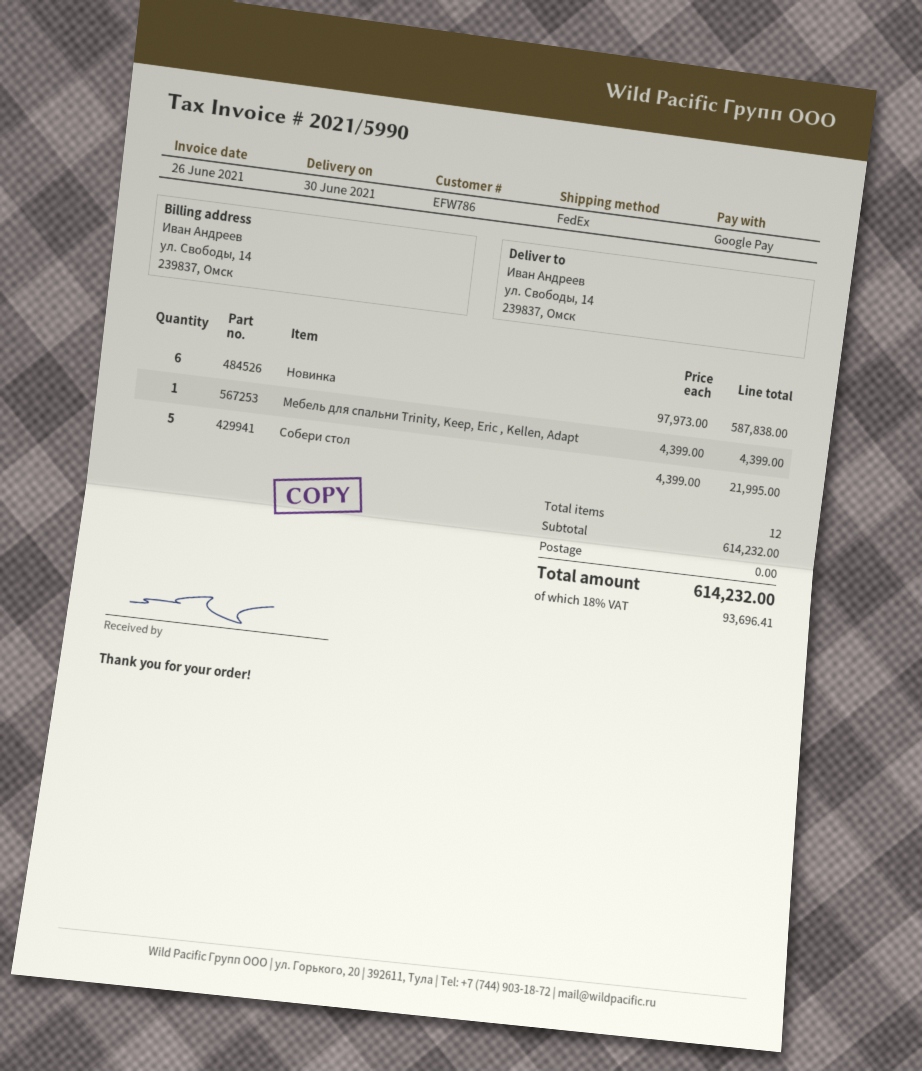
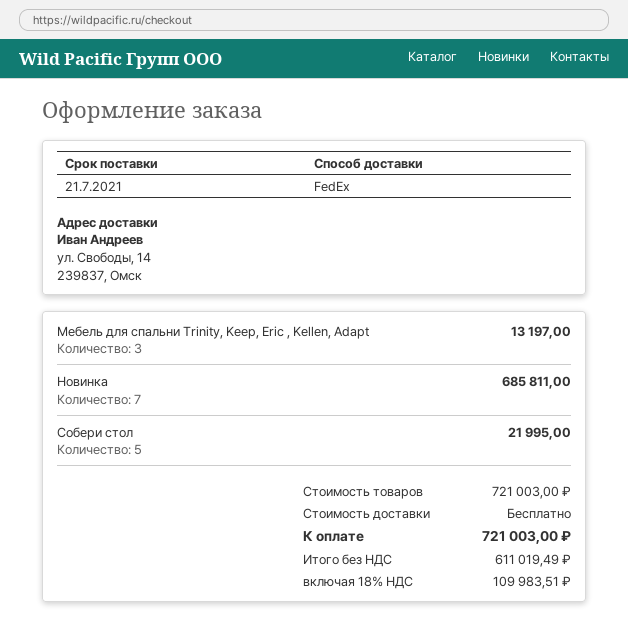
delivery date: 2021-06-30 -> 2021-07-21
Новинка: 6 for 587838.00 -> 7 for 685811.00
Мебель для спальни Trinity, Keep, Eric , Kellen, Adapt: 1 for 4399.00 -> 3 for 13197.00
subtotal: 614232.00 -> 721003.00
tax: 18% = 93696.41 -> 18% = 109983.51
total: 614232.00 -> 721003.00

